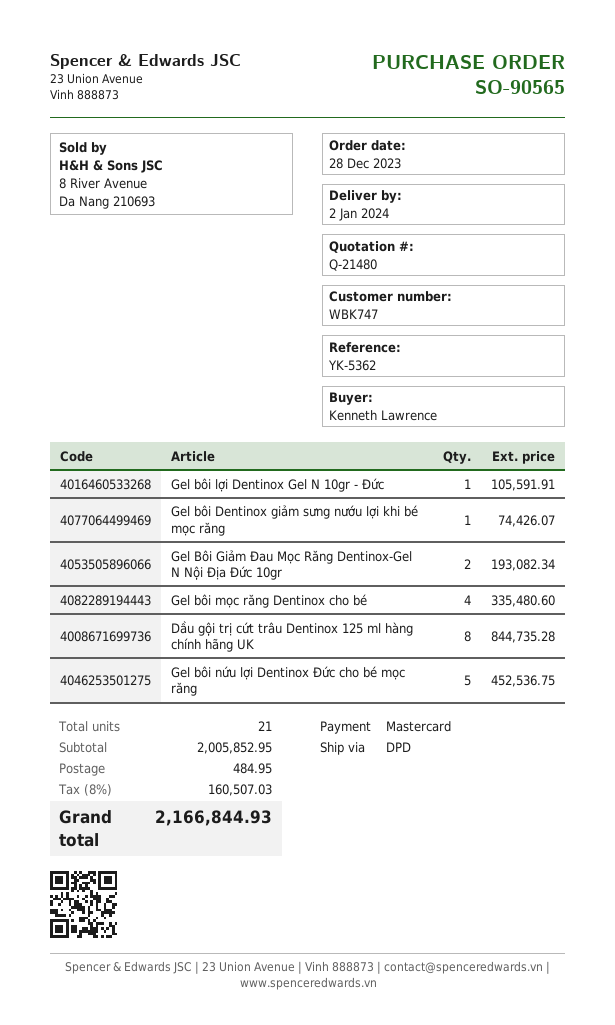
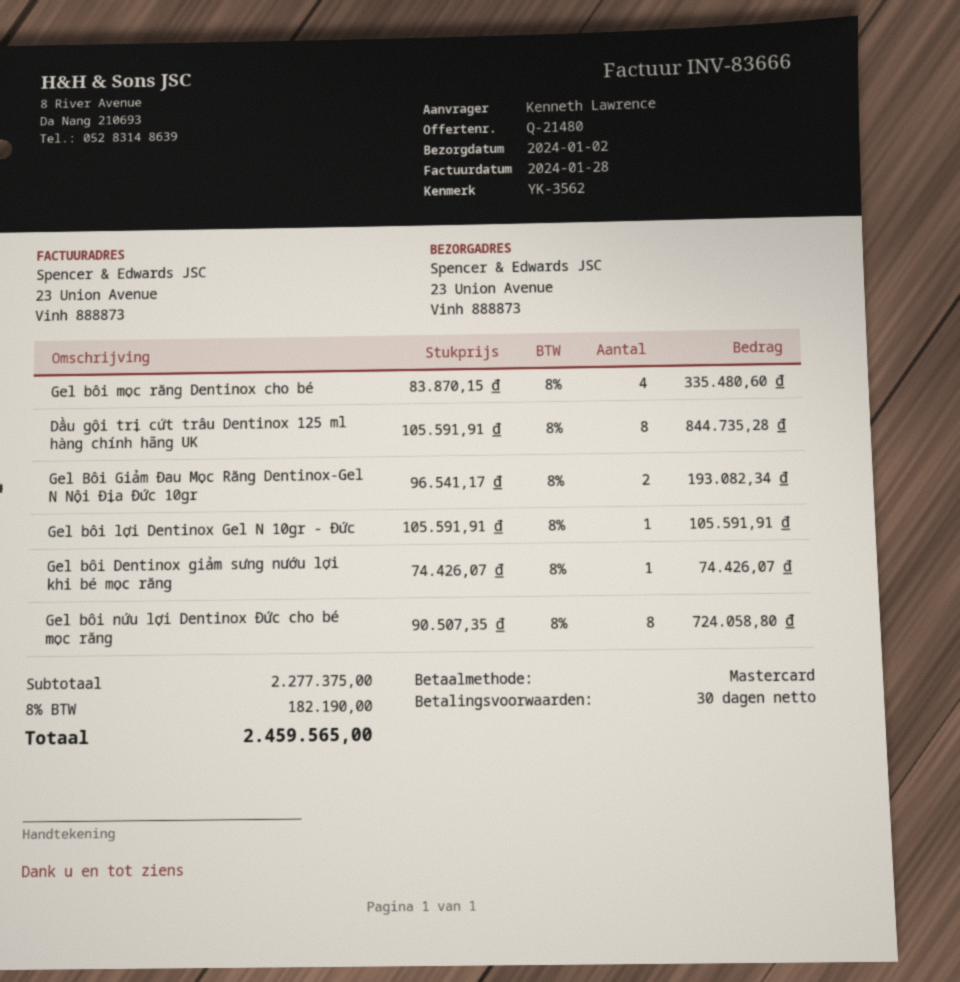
reference: YK-5362 -> YK-3562
Gel bôi nứu lợi Dentinox Đức cho bé mọc răng: 5 for 452536.75 -> 8 for 724058.80
subtotal: 2005852.95 -> 2277375.00
shipping: 484.95 -> none
tax: 8% = 160507.03 -> 8% = 182190.00
total: 2166844.93 -> 2459565.00

